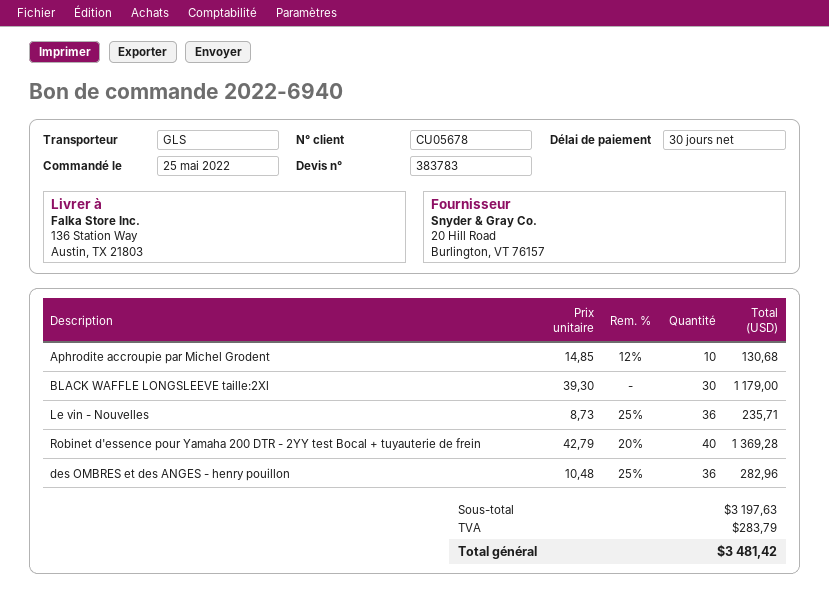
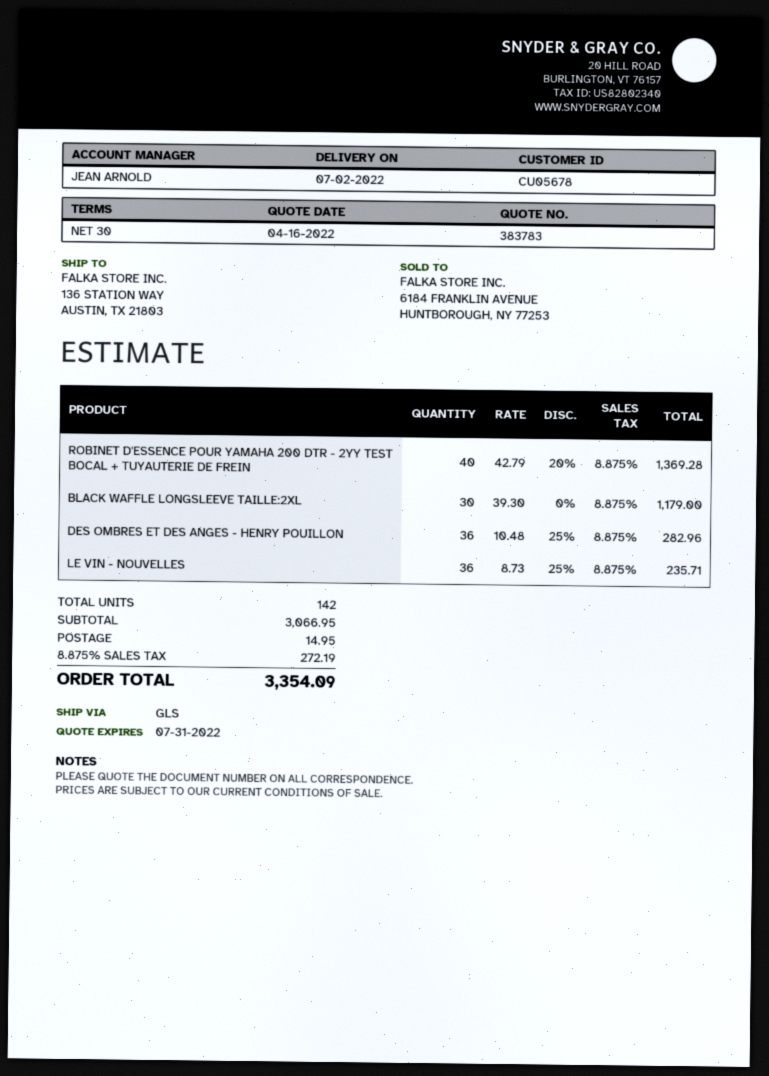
Aphrodite accroupie par Michel Grodent: 10 x 14.85 - 12% = 130.68 -> none
subtotal: 3197.63 -> 3066.95
shipping: none -> 14.95
tax: 283.79 -> 272.19
total: 3481.42 -> 3354.09

